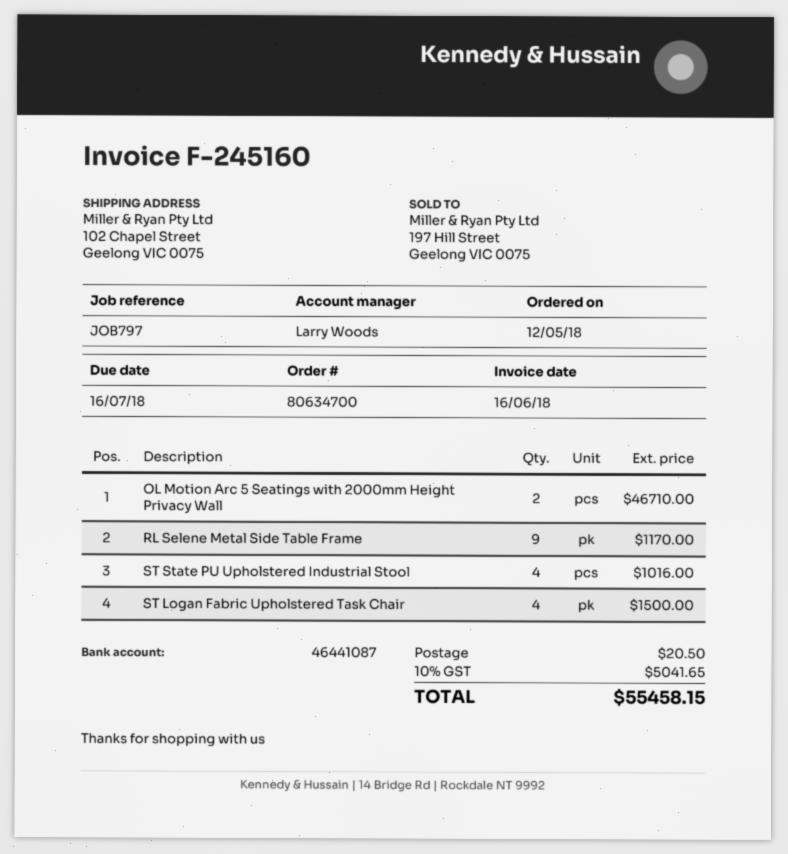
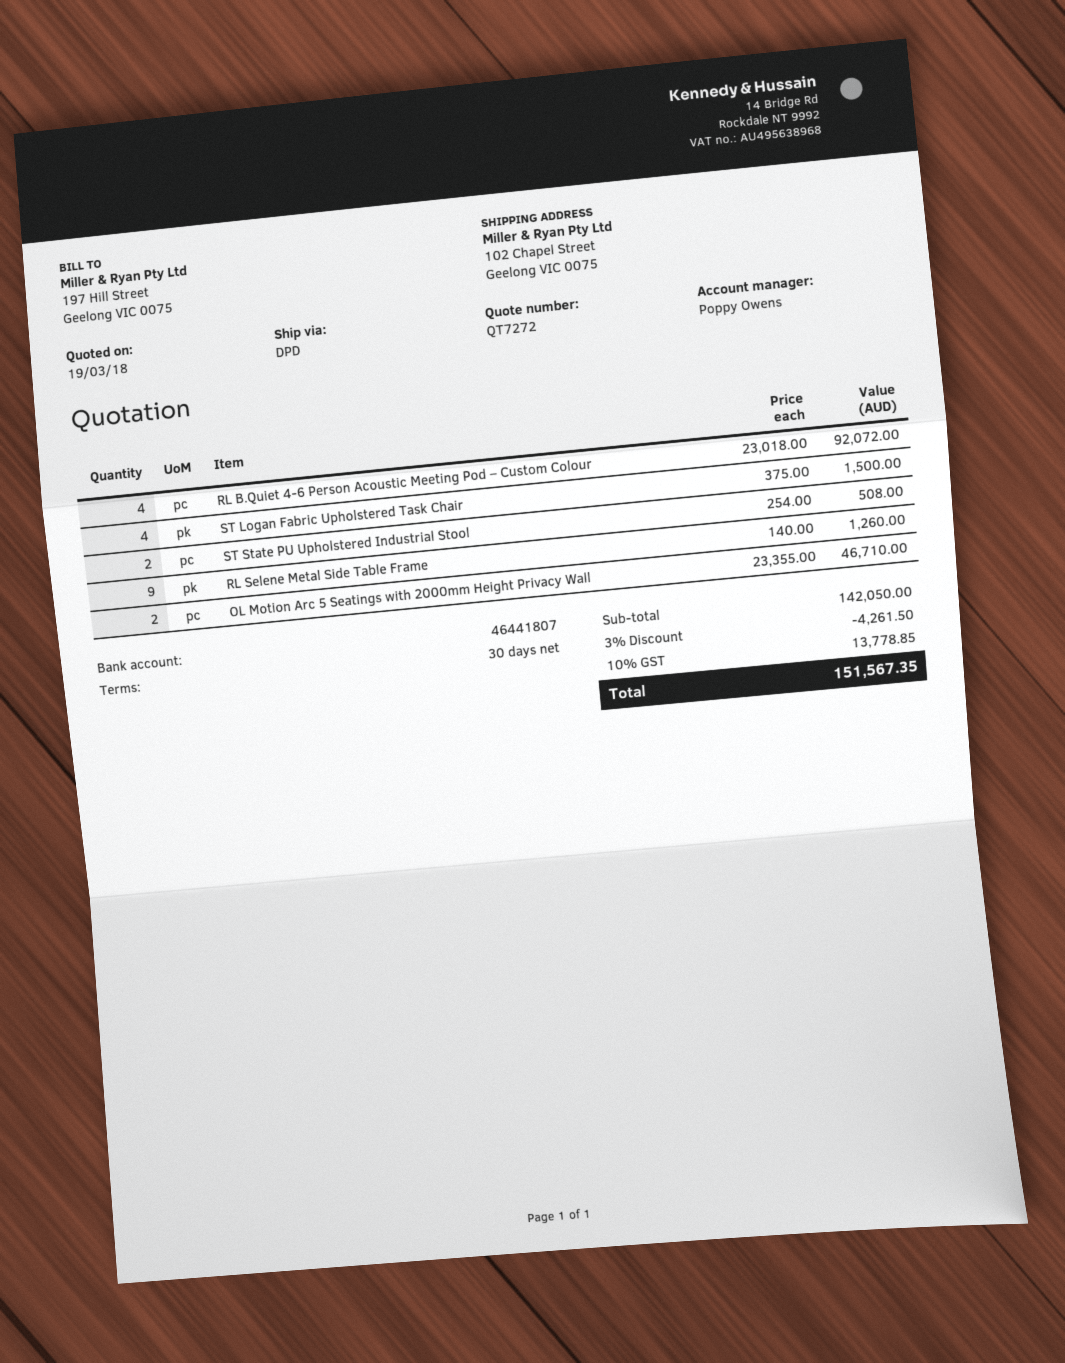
sales rep: Larry Woods -> Poppy Owens
bank account: 46441087 -> 46441807
RL Selene Metal Side Table Frame: 9 for 1170.00 -> 9 for 1260.00
ST State PU Upholstered Industrial Stool: 4 for 1016.00 -> 2 for 508.00
RL B.Quiet 4-6 Person Acoustic Meeting Pod – Custom Colour: none -> 4 for 92072.00
discount: none -> 3% = 4261.50
shipping: 20.50 -> none
tax: 10% = 5041.65 -> 10% = 13778.85
total: 55458.15 -> 151567.35

